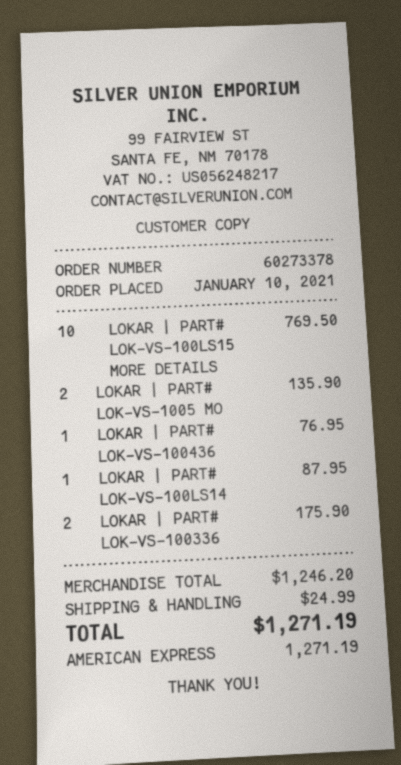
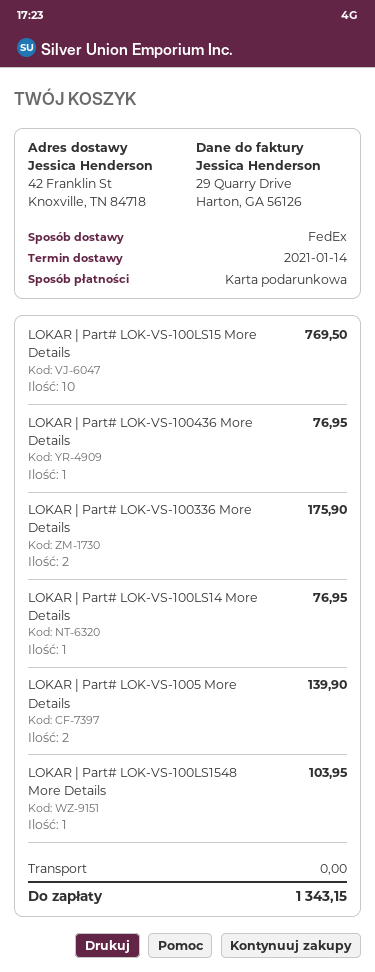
payment method: American Express -> gift card
LOKAR | PART# LOK-VS-1005 MO: 2 for 135.90 -> 2 for 139.90
LOKAR | PART# LOK-VS-100LS14: 1 for 87.95 -> 1 for 76.95
LOKAR | Part# LOK-VS-100LS1548 More Details: none -> 1 for 103.95
shipping: 24.99 -> 0.00
total: 1271.19 -> 1343.15

